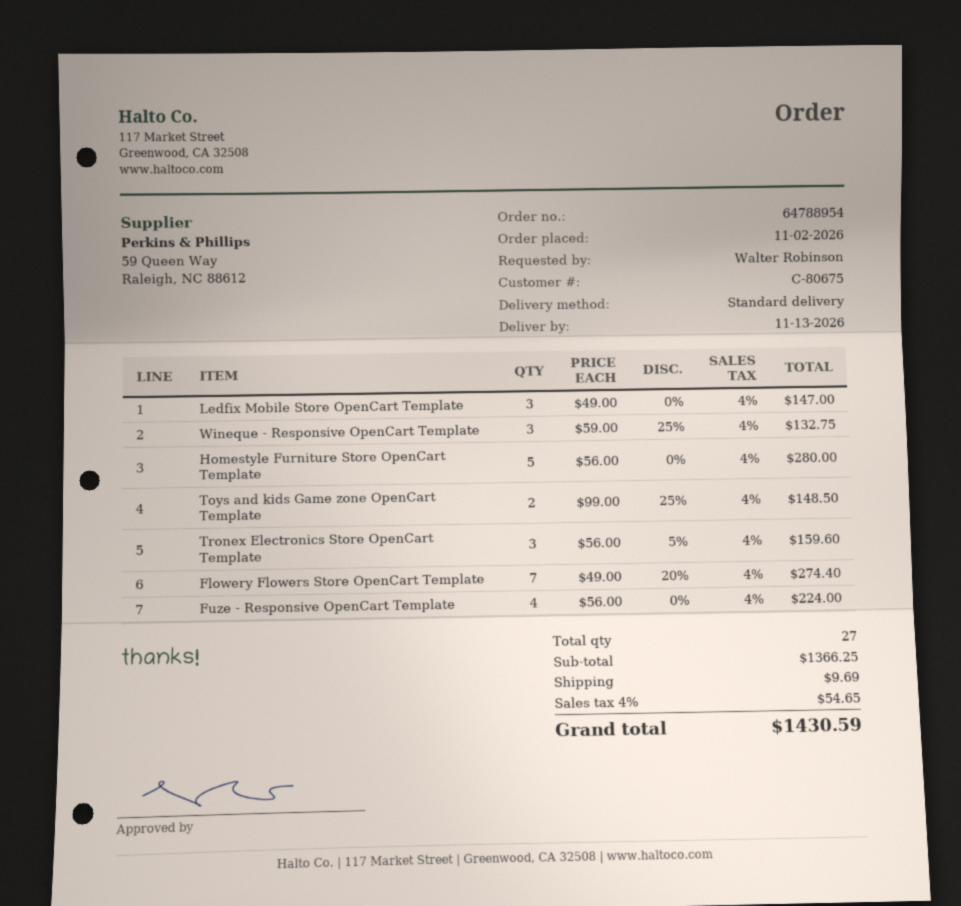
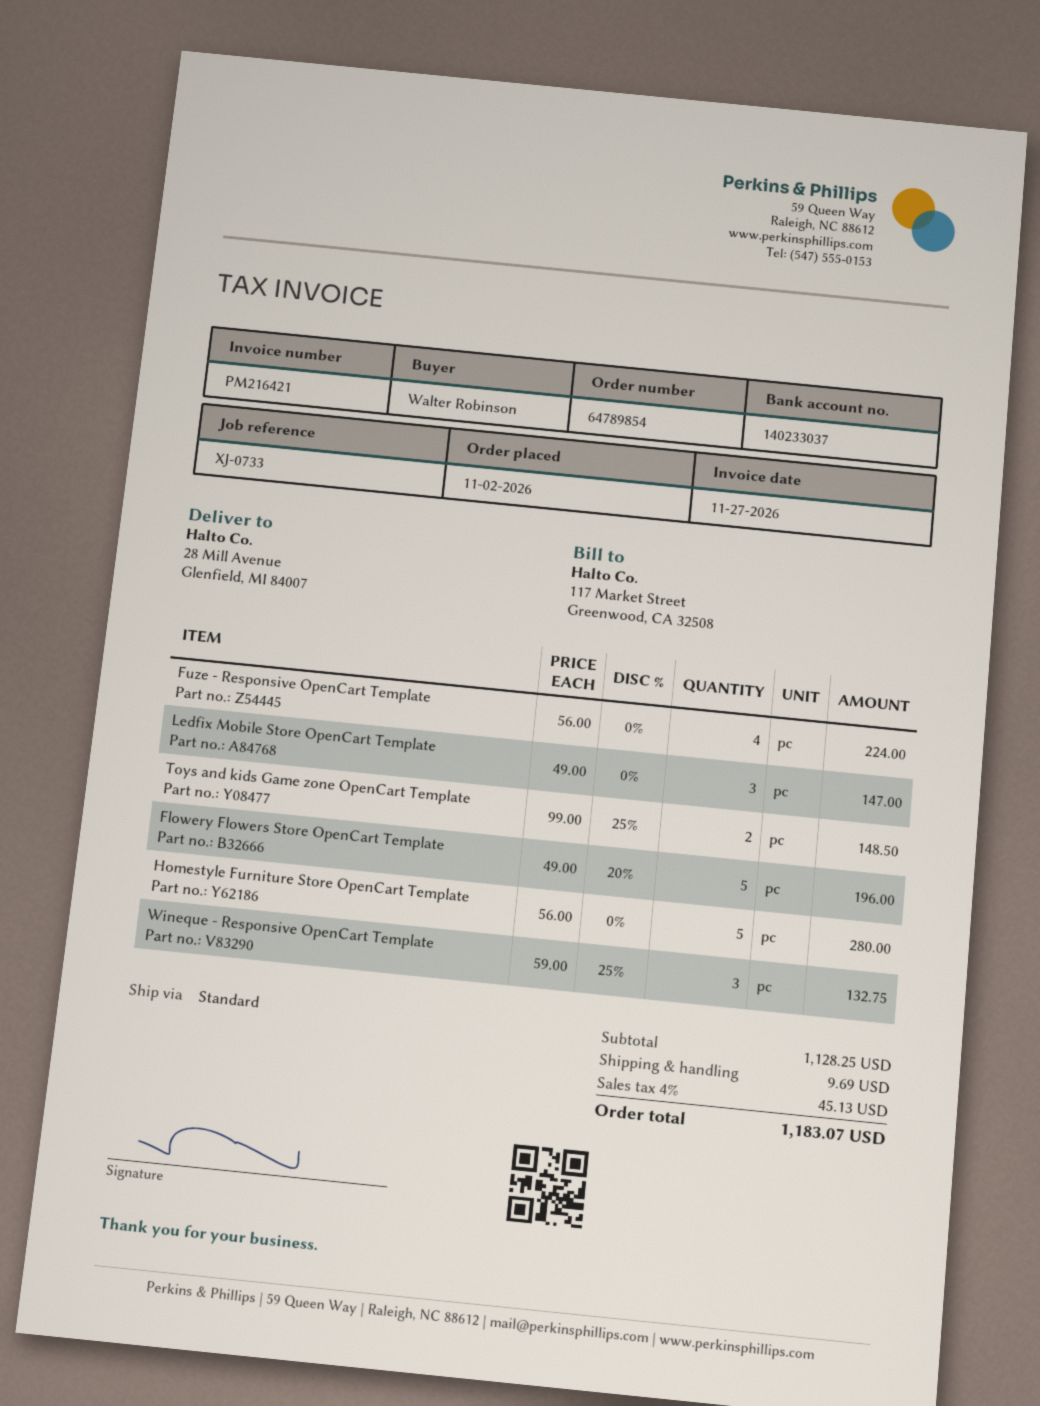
order number: 64788954 -> 64789854
Tronex Electronics Store OpenCart Template: 3 x 56.00 - 5% = 159.60 -> none
Flowery Flowers Store OpenCart Template: 7 x 49.00 - 20% = 274.40 -> 5 x 49.00 - 20% = 196.00
subtotal: 1366.25 -> 1128.25
tax: 4% = 54.65 -> 4% = 45.13
total: 1430.59 -> 1183.07

